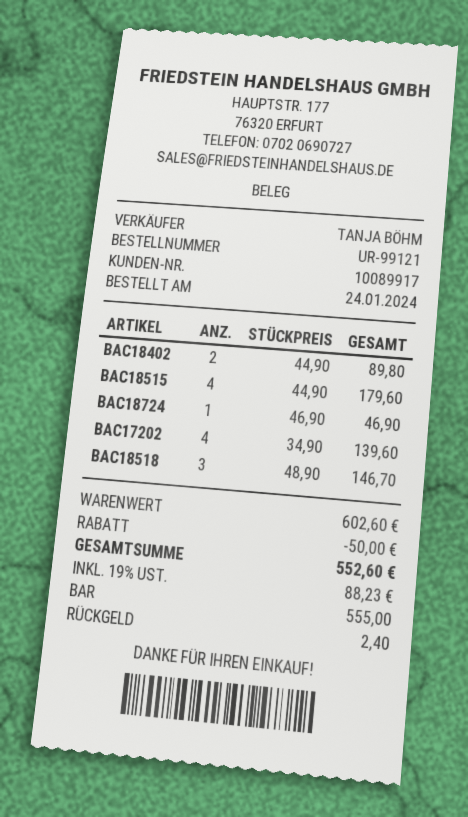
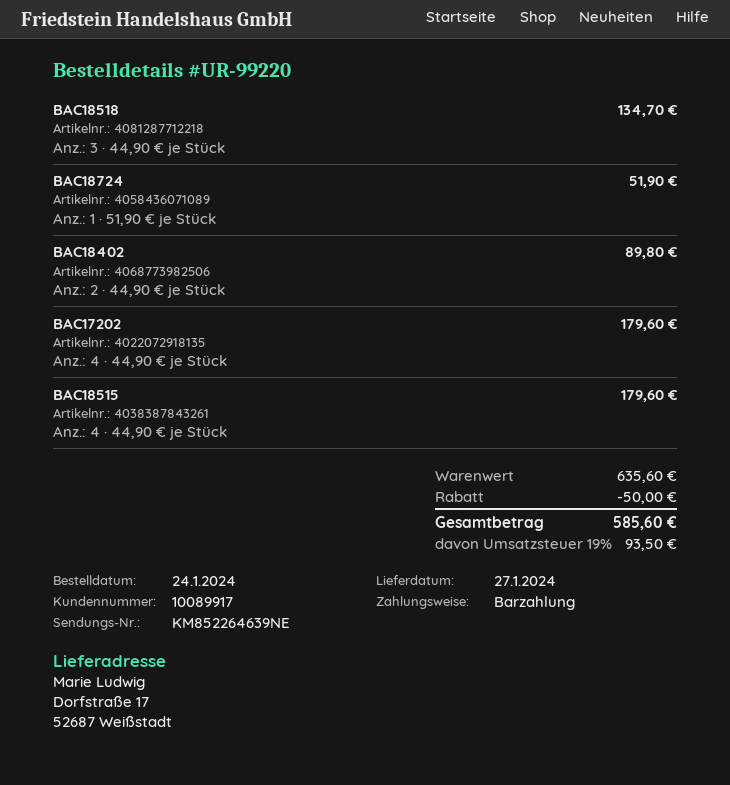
order number: UR-99121 -> UR-99220
BAC18724: 1 x 46.90 = 46.90 -> 1 x 51.90 = 51.90
BAC17202: 4 x 34.90 = 139.60 -> 4 x 44.90 = 179.60
BAC18518: 3 x 48.90 = 146.70 -> 3 x 44.90 = 134.70
subtotal: 602.60 -> 635.60
tax: 19% = 88.23 -> 19% = 93.50
total: 552.60 -> 585.60

